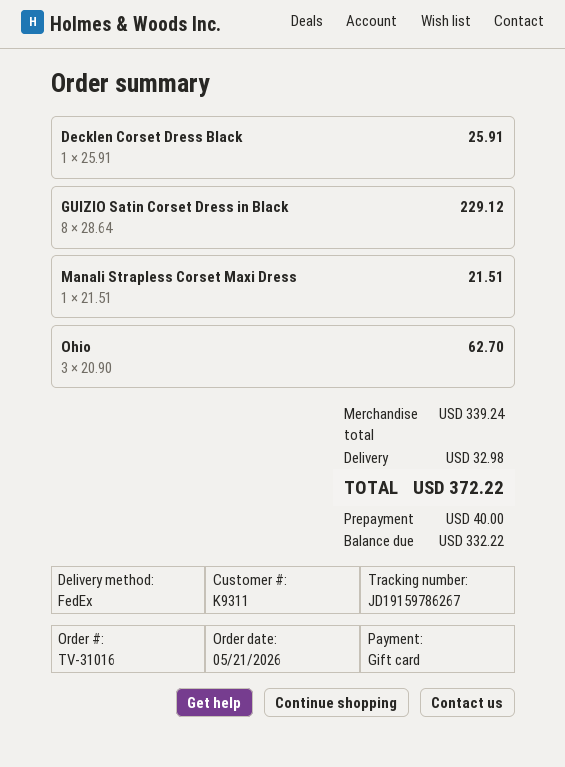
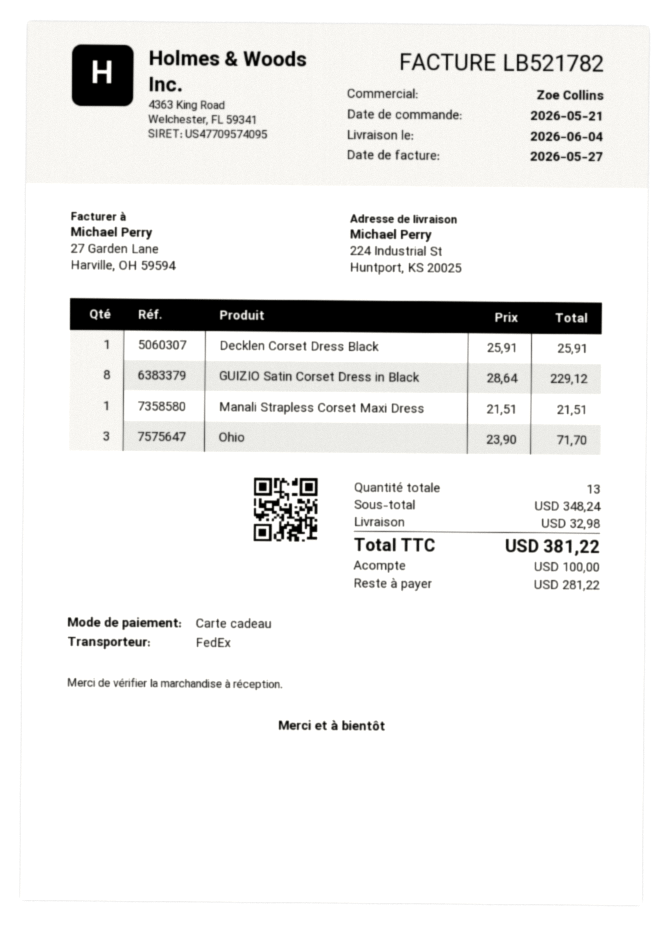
Ohio: 3 x 20.90 = 62.70 -> 3 x 23.90 = 71.70
subtotal: 339.24 -> 348.24
total: 372.22 -> 381.22
deposit: 40.00 -> 100.00
balance: 332.22 -> 281.22

